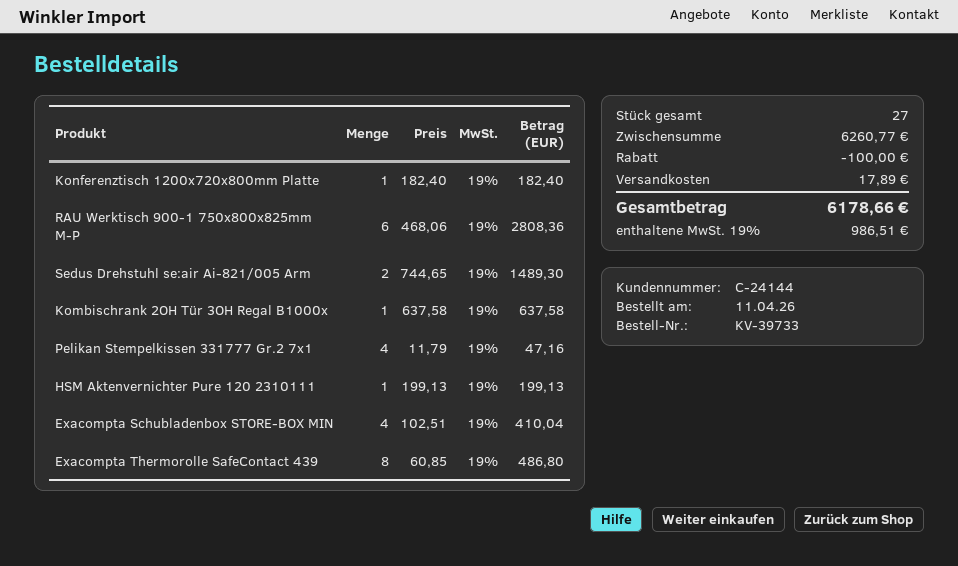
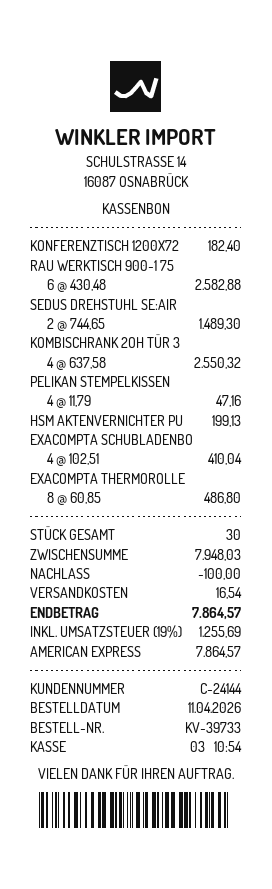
RAU Werktisch 900-1 750x800x825mm M-P: 6 x 468.06 = 2808.36 -> 6 x 430.48 = 2582.88
Kombischrank 2OH Tür 3OH Regal B1000x: 1 x 637.58 = 637.58 -> 4 x 637.58 = 2550.32
total quantity: 27 -> 30
subtotal: 6260.77 -> 7948.03
shipping: 17.89 -> 16.54
tax: 19% = 986.51 -> 19% = 1255.69
total: 6178.66 -> 7864.57

